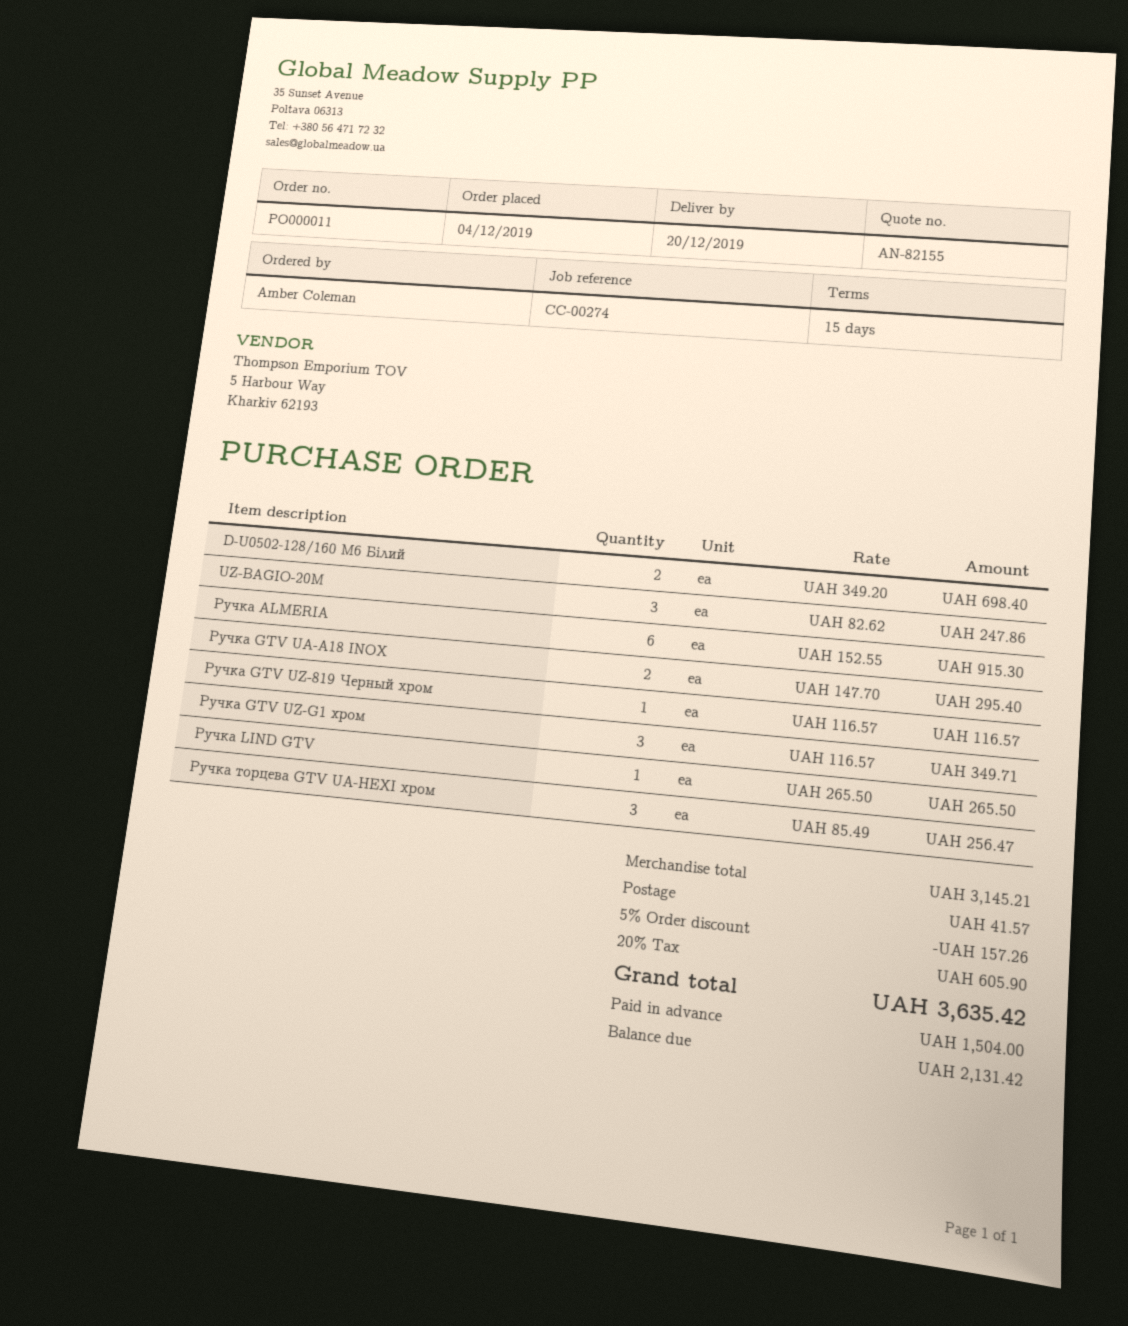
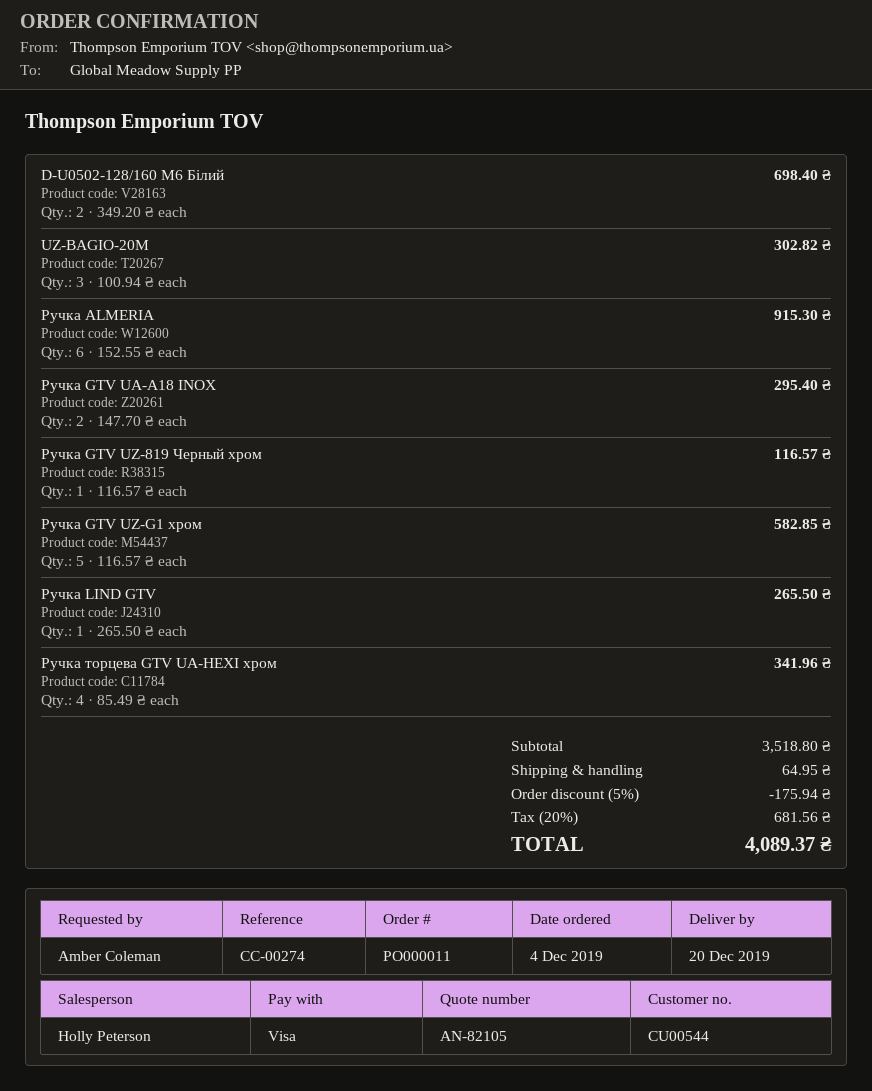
quote number: AN-82155 -> AN-82105
UZ-BAGIO-20M: 3 x 82.62 = 247.86 -> 3 x 100.94 = 302.82
Ручка GTV UZ-G1 хром: 3 x 116.57 = 349.71 -> 5 x 116.57 = 582.85
Ручка торцева GTV UA-HEXI хром: 3 x 85.49 = 256.47 -> 4 x 85.49 = 341.96
subtotal: 3145.21 -> 3518.80
discount: 5% = 157.26 -> 5% = 175.94
shipping: 41.57 -> 64.95
tax: 20% = 605.90 -> 20% = 681.56
total: 3635.42 -> 4089.37

